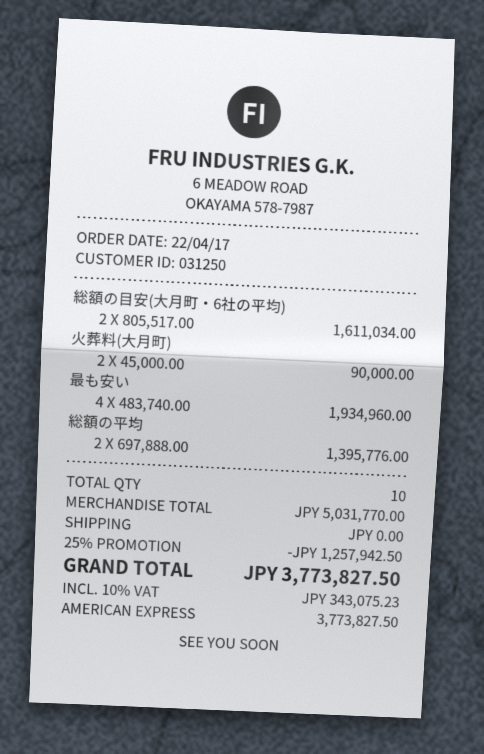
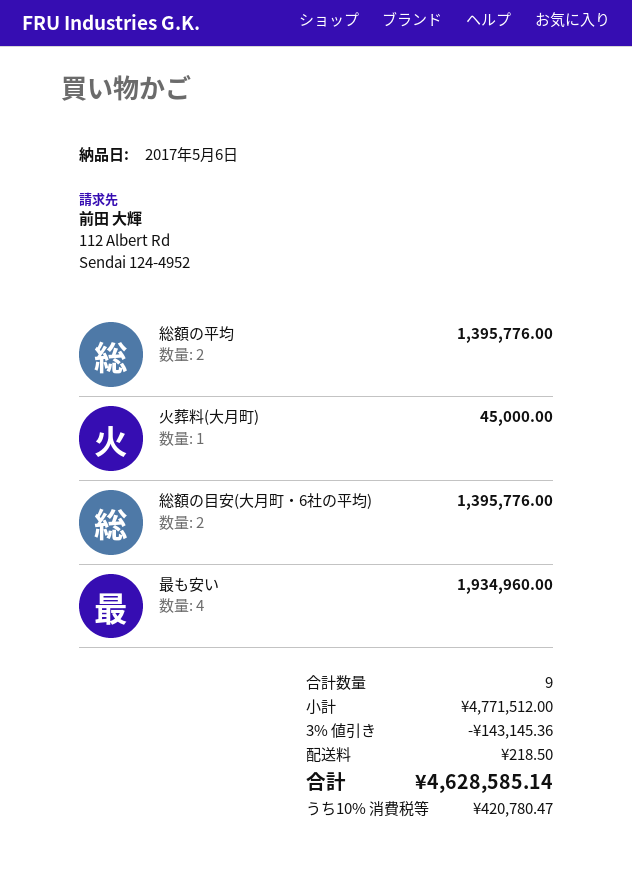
総額の目安(大月町・6社の平均): 2 for 1611034.00 -> 2 for 1395776.00
火葬料(大月町): 2 for 90000.00 -> 1 for 45000.00
total quantity: 10 -> 9
subtotal: 5031770.00 -> 4771512.00
discount: 25% = 1257942.50 -> 3% = 143145.36
shipping: 0.00 -> 218.50
tax: 10% = 343075.23 -> 10% = 420780.47
total: 3773827.50 -> 4628585.14

